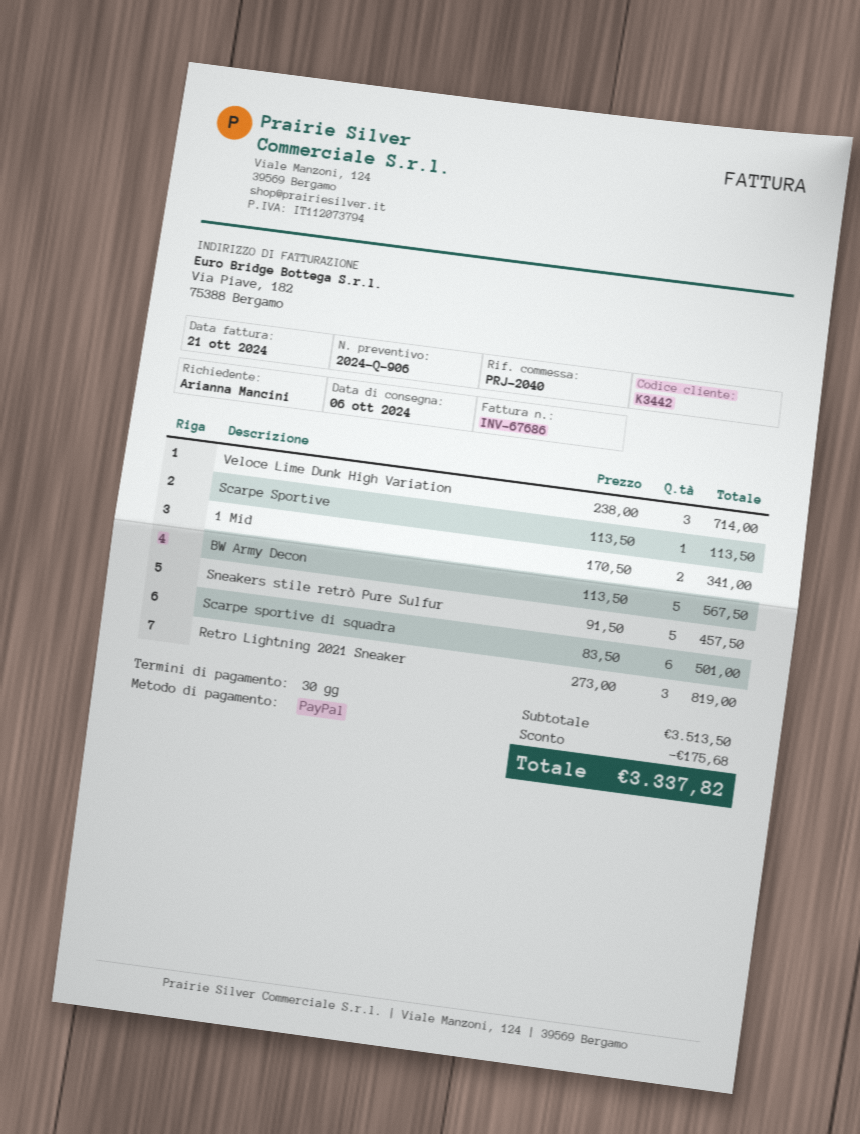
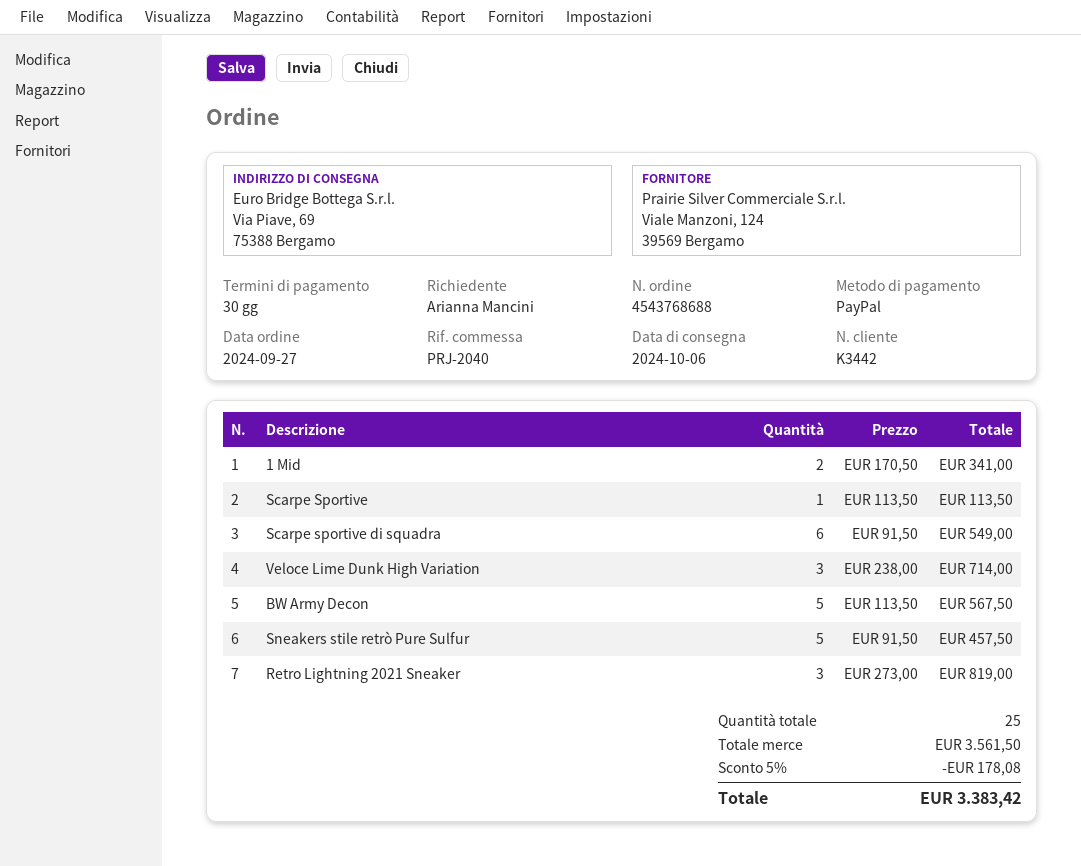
Scarpe sportive di squadra: 6 x 83.50 = 501.00 -> 6 x 91.50 = 549.00
subtotal: 3513.50 -> 3561.50
discount: 175.68 -> 178.08
total: 3337.82 -> 3383.42

